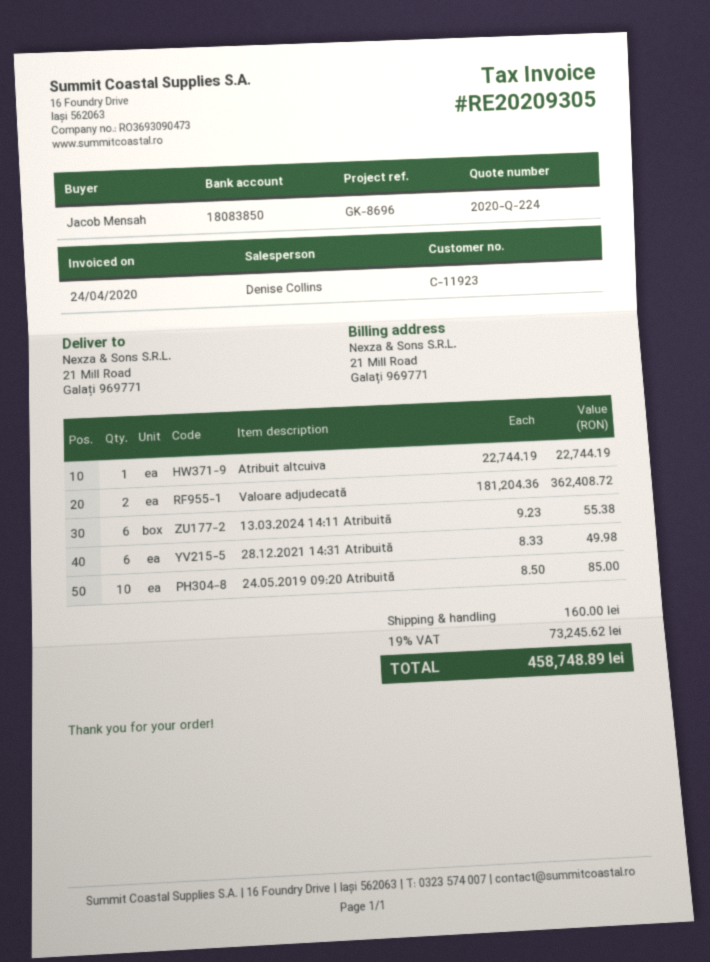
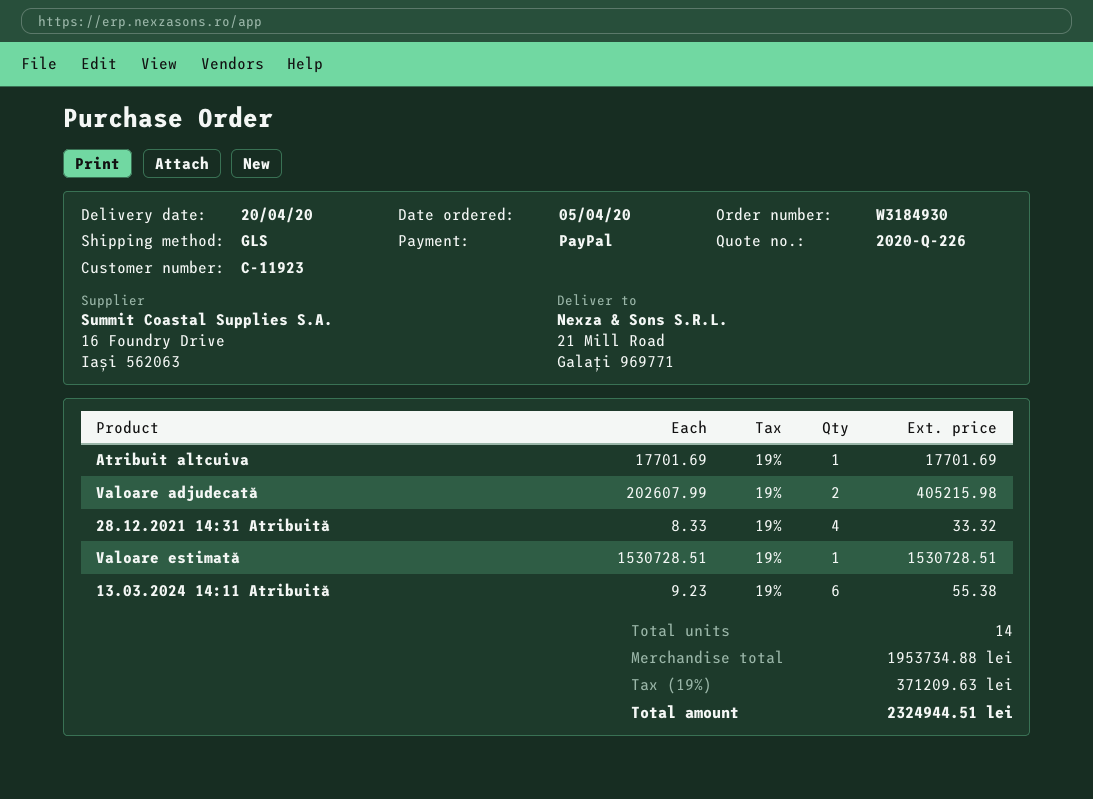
quote number: 2020-Q-224 -> 2020-Q-226
Atribuit altcuiva: 1 x 22744.19 = 22744.19 -> 1 x 17701.69 = 17701.69
Valoare adjudecată: 2 x 181204.36 = 362408.72 -> 2 x 202607.99 = 405215.98
28.12.2021 14:31 Atribuită: 6 x 8.33 = 49.98 -> 4 x 8.33 = 33.32
24.05.2019 09:20 Atribuită: 10 x 8.50 = 85.00 -> none
Valoare estimată: none -> 1 x 1530728.51 = 1530728.51
shipping: 160.00 -> none
tax: 19% = 73245.62 -> 19% = 371209.63
total: 458748.89 -> 2324944.51

